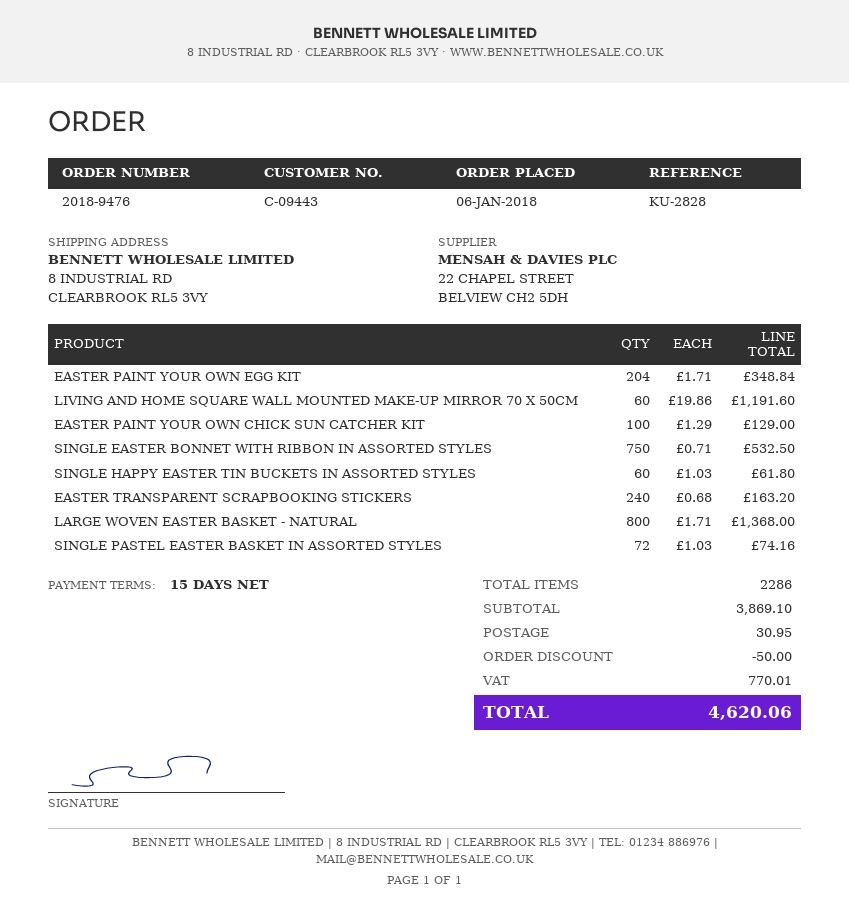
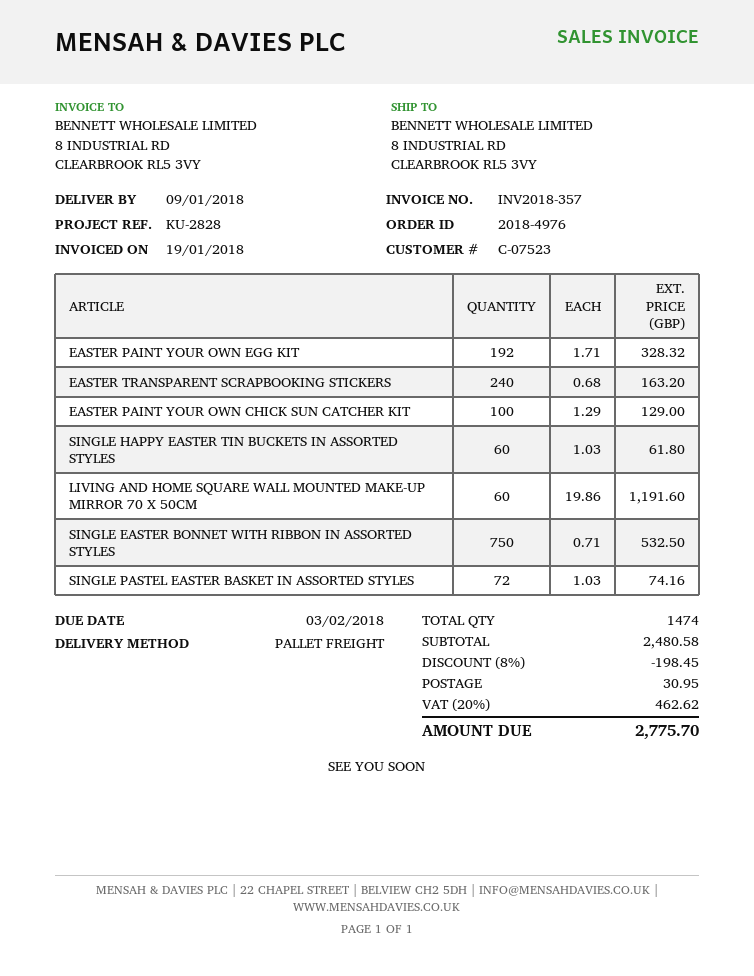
order number: 2018-9476 -> 2018-4976
customer number: C-09443 -> C-07523
EASTER PAINT YOUR OWN EGG KIT: 204 x 1.71 = 348.84 -> 192 x 1.71 = 328.32
LARGE WOVEN EASTER BASKET - NATURAL: 800 x 1.71 = 1368.00 -> none
total quantity: 2286 -> 1474
subtotal: 3869.10 -> 2480.58
discount: 50.00 -> 198.45
tax: 770.01 -> 462.62
total: 4620.06 -> 2775.70

